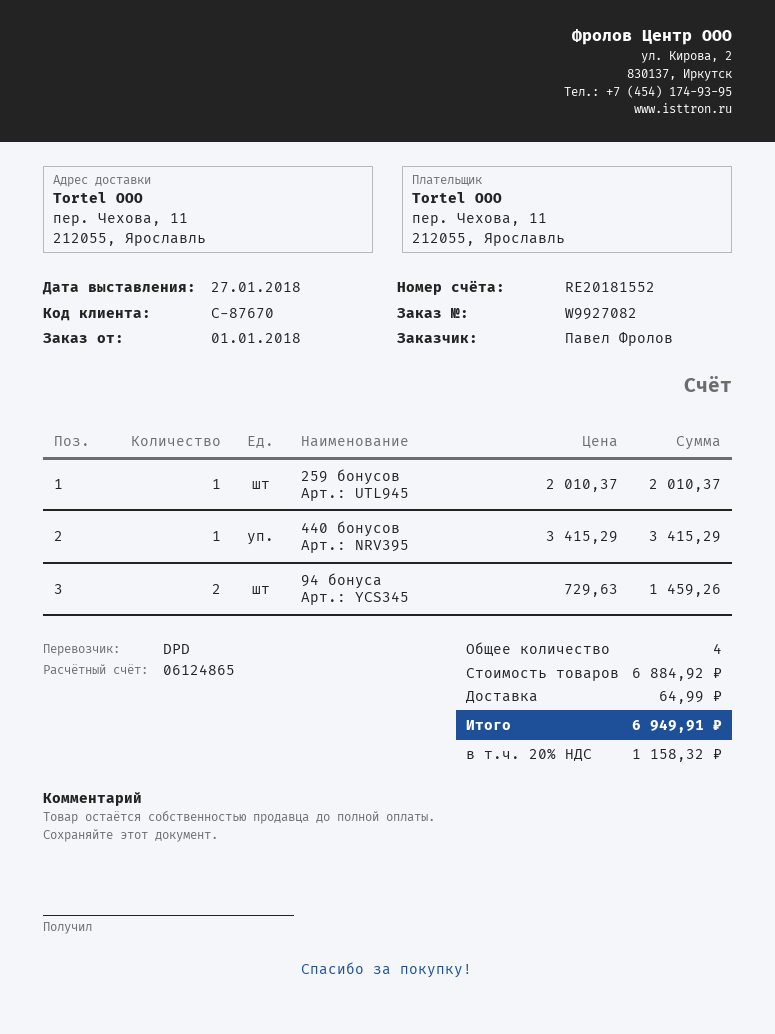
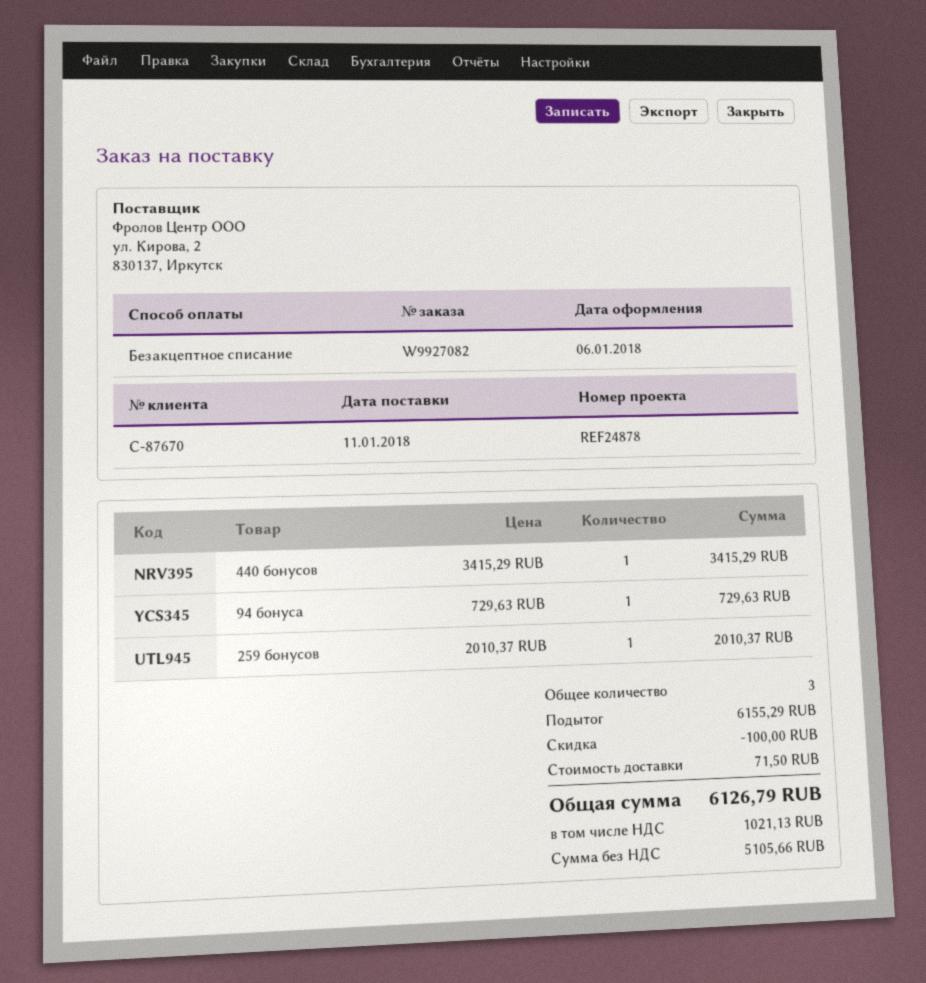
order date: 2018-01-01 -> 2018-01-06
94 бонуса: 2 x 729.63 = 1459.26 -> 1 x 729.63 = 729.63
total quantity: 4 -> 3
subtotal: 6884.92 -> 6155.29
discount: none -> 100.00
shipping: 64.99 -> 71.50
tax: 1158.32 -> 1021.13
total: 6949.91 -> 6126.79

